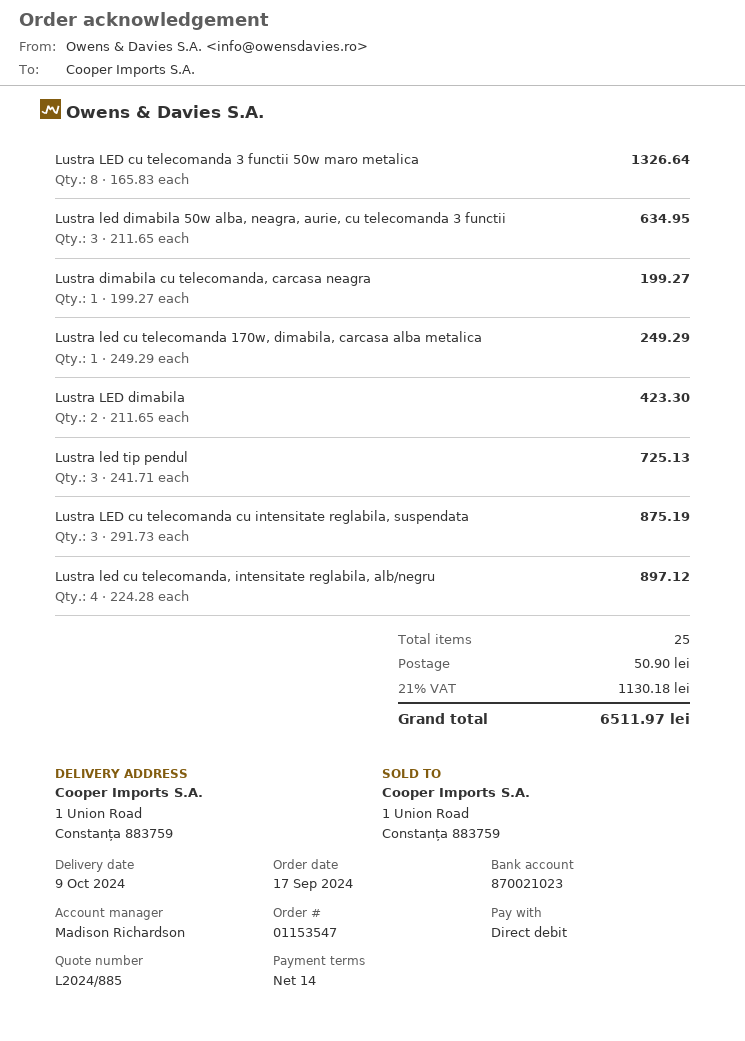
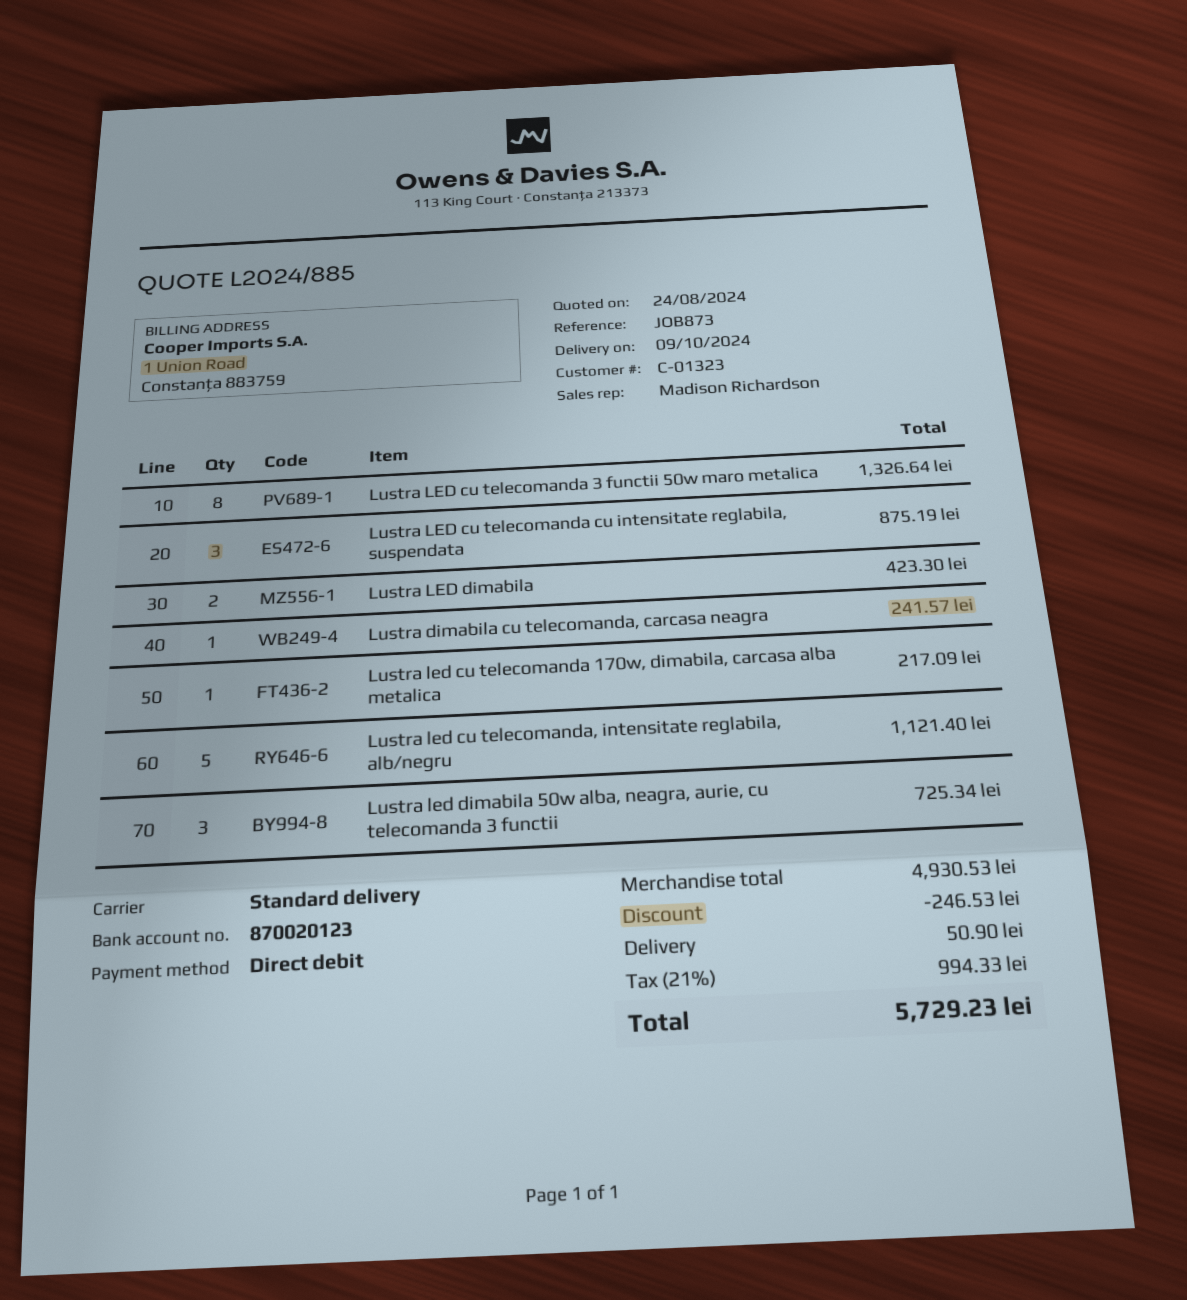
bank account: 870021023 -> 870020123
Lustra led dimabila 50w alba, neagra, aurie, cu telecomanda 3 functii: 3 for 634.95 -> 3 for 725.34
Lustra dimabila cu telecomanda, carcasa neagra: 1 for 199.27 -> 1 for 241.57
Lustra led cu telecomanda 170w, dimabila, carcasa alba metalica: 1 for 249.29 -> 1 for 217.09
Lustra led tip pendul: 3 for 725.13 -> none
Lustra led cu telecomanda, intensitate reglabila, alb/negru: 4 for 897.12 -> 5 for 1121.40
discount: none -> 246.53
tax: 21% = 1130.18 -> 21% = 994.33
total: 6511.97 -> 5729.23

